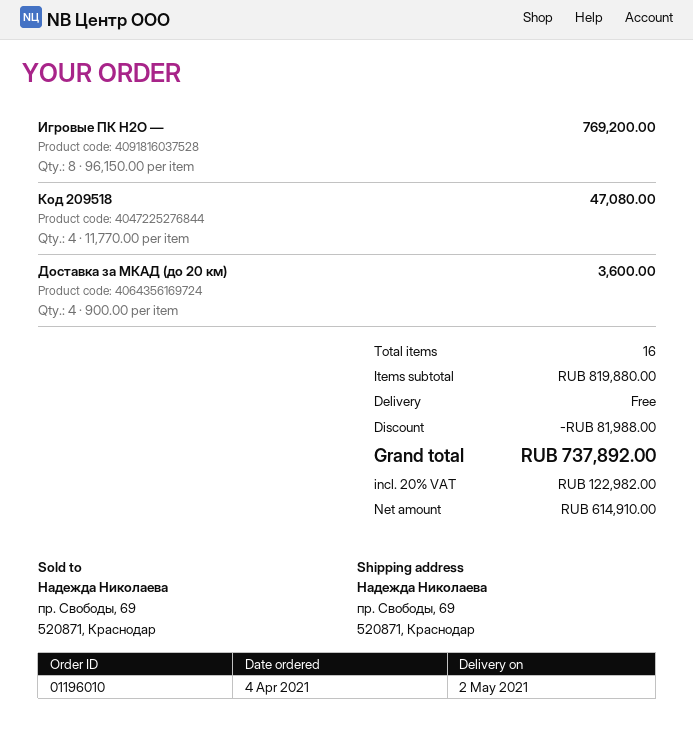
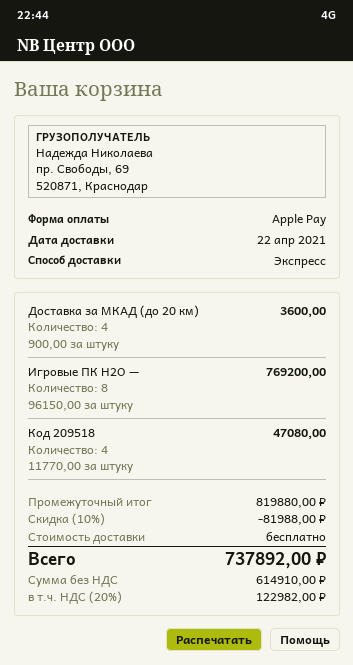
delivery date: 2021-05-02 -> 2021-04-22

